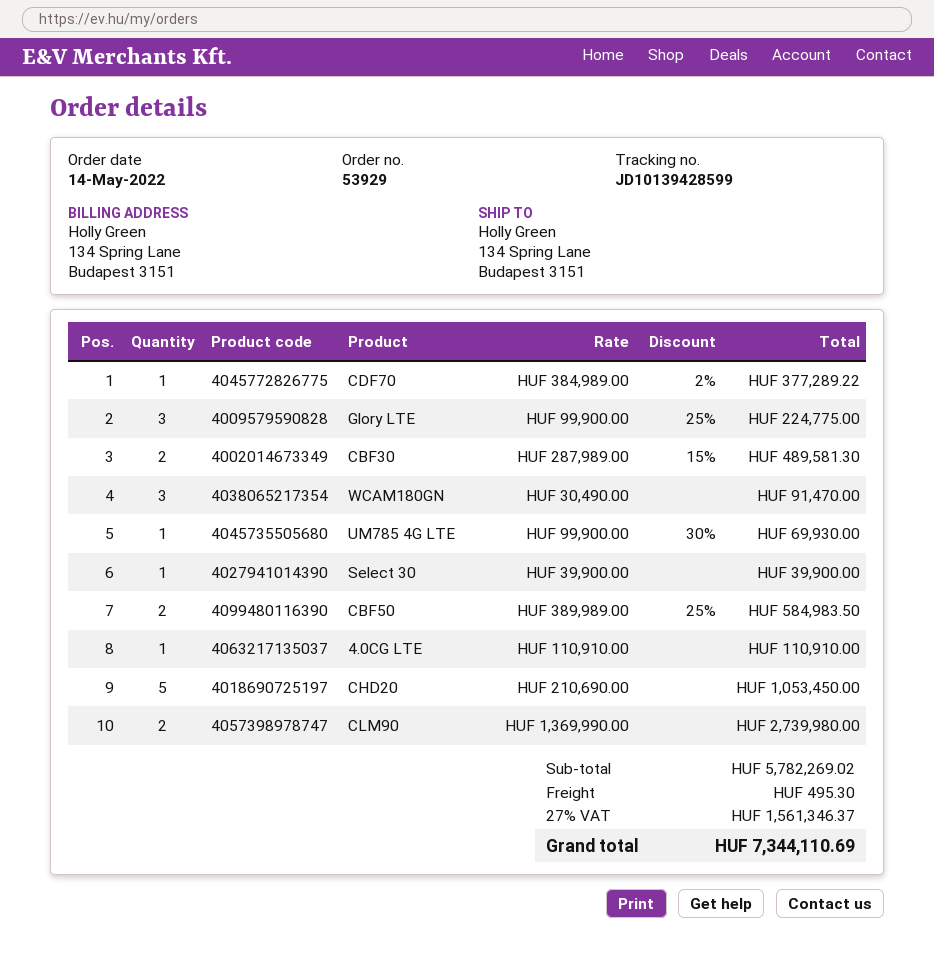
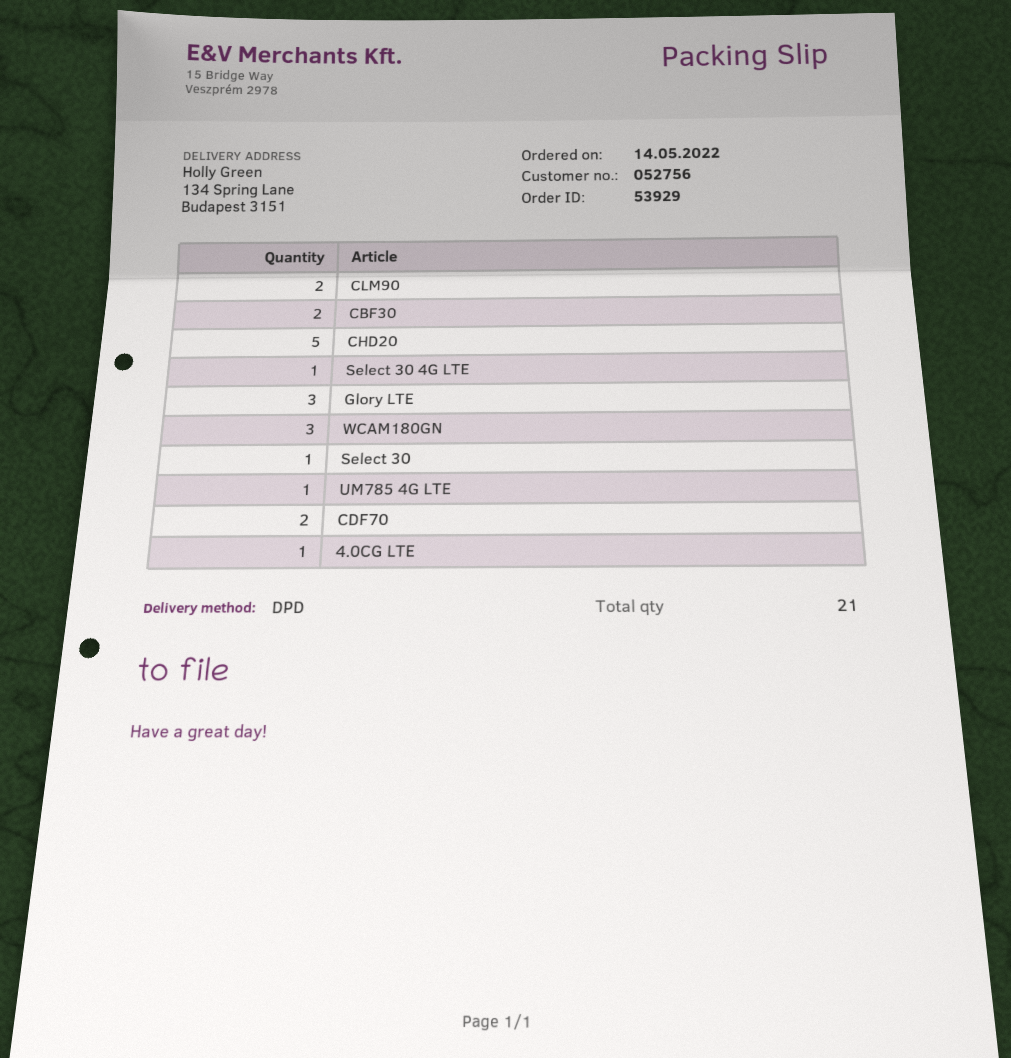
CDF70: 1 -> 2
CBF50: 2 -> none
Select 30 4G LTE: none -> 1

